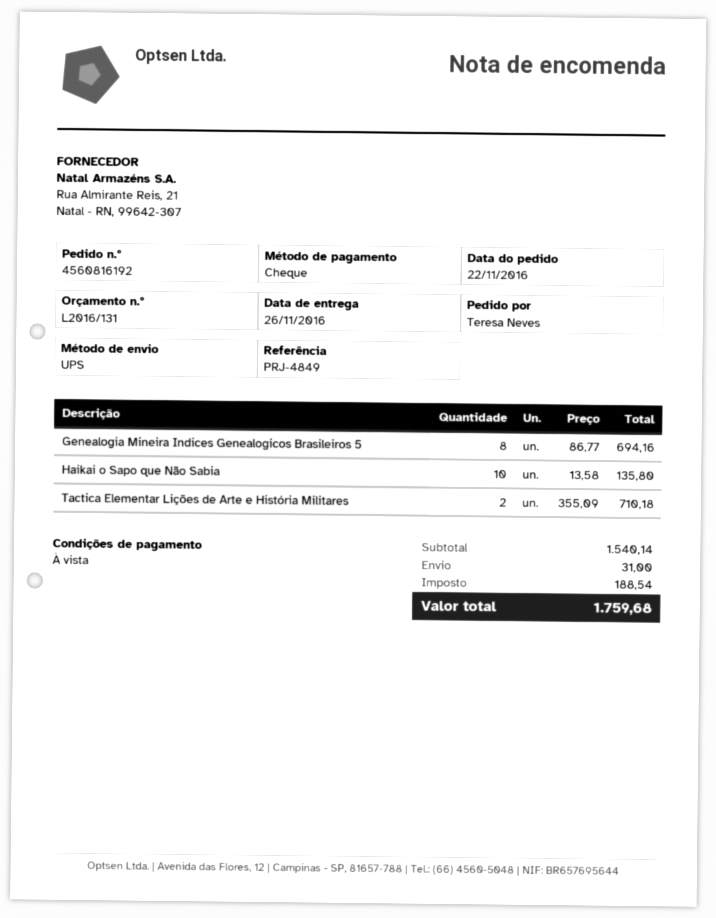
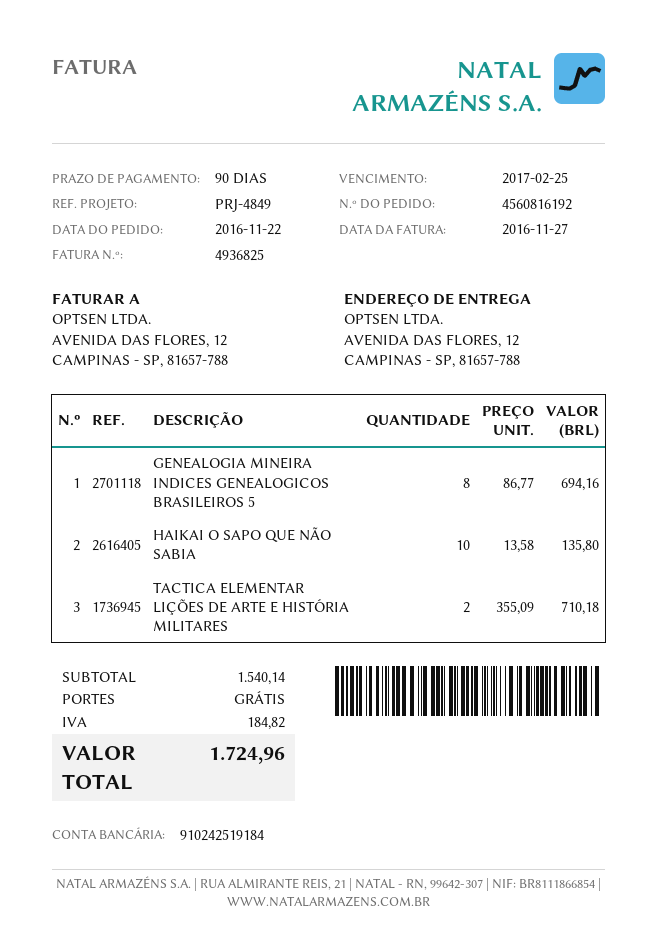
payment terms: on receipt -> 90 days
shipping: 31.00 -> 0.00
tax: 188.54 -> 184.82
total: 1759.68 -> 1724.96

